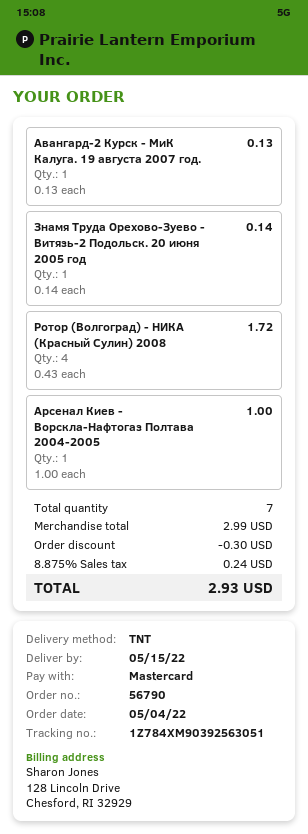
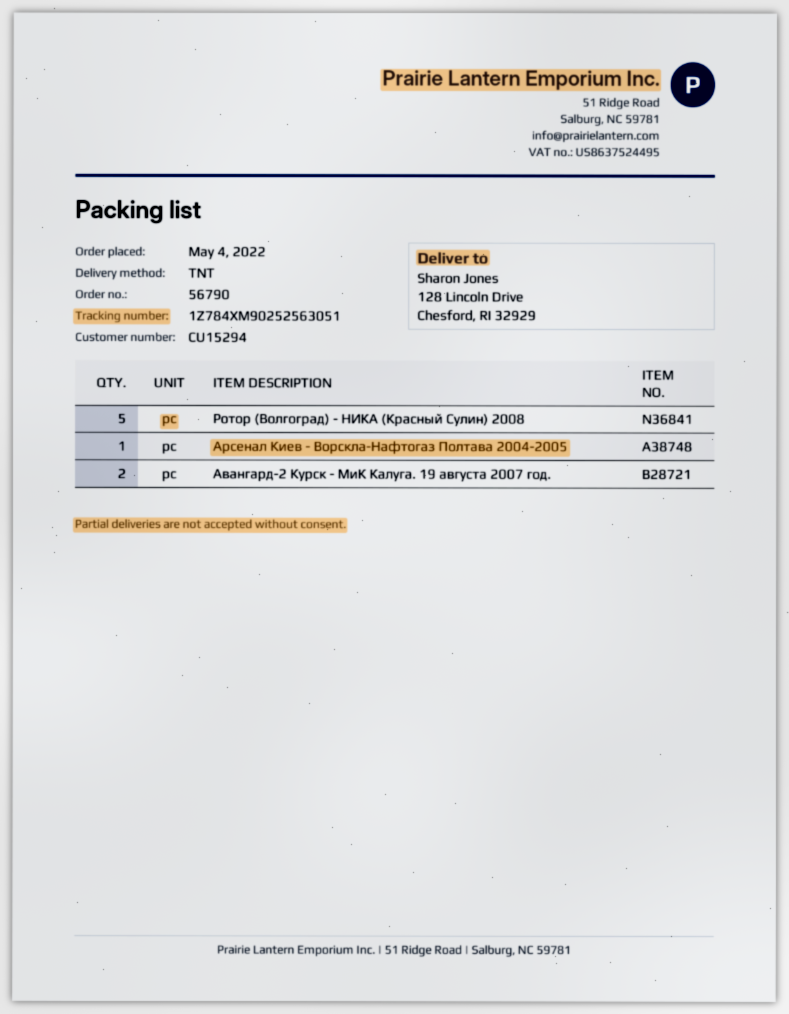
tracking number: 1Z784XM90392563051 -> 1Z784XM90252563051
Авангард-2 Курск - МиК Калуга. 19 августа 2007 год.: 1 -> 2
Знамя Труда Орехово-Зуево - Витязь-2 Подольск. 20 июня 2005 год: 1 -> none
Ротор (Волгоград) - НИКА (Красный Сулин) 2008: 4 -> 5

